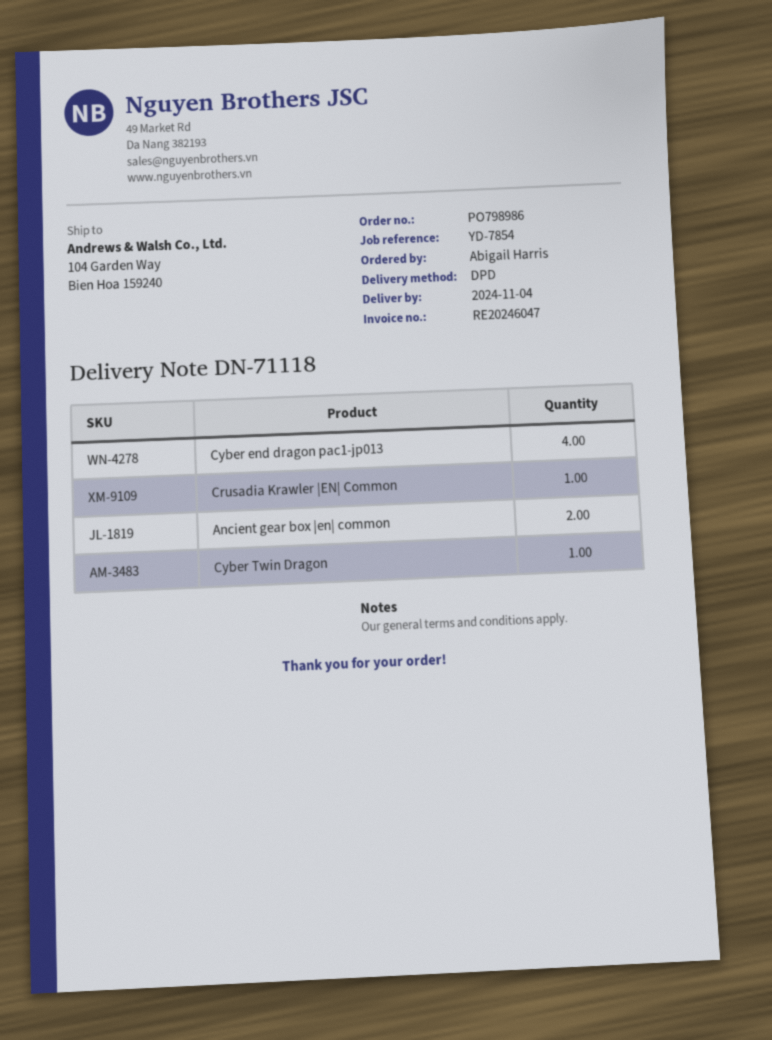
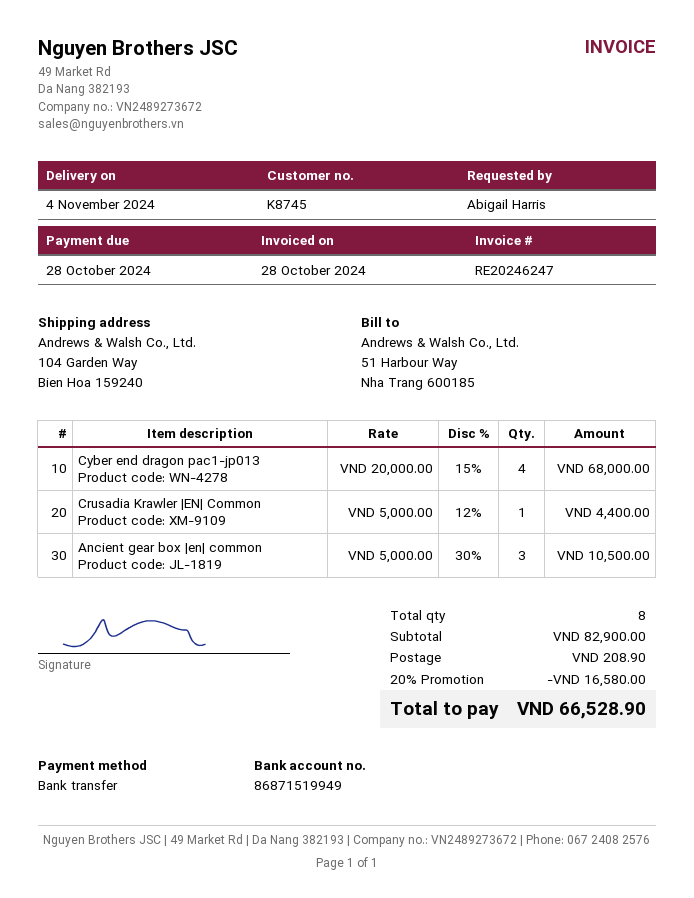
invoice number: RE20246047 -> RE20246247
Ancient gear box |en| common: 2 -> 3
Cyber Twin Dragon: 1 -> none

